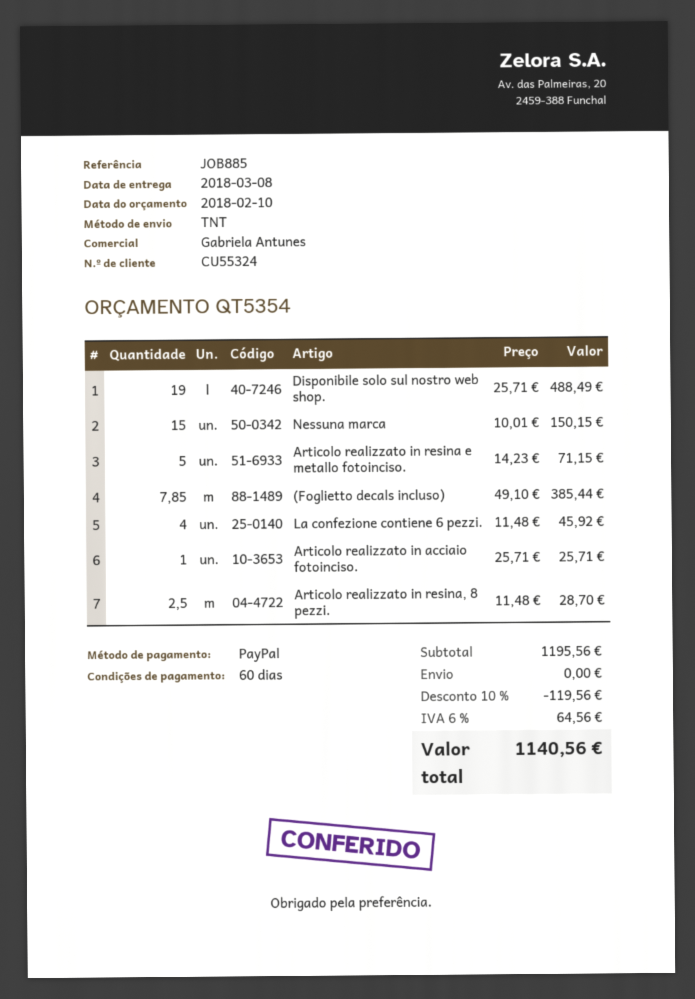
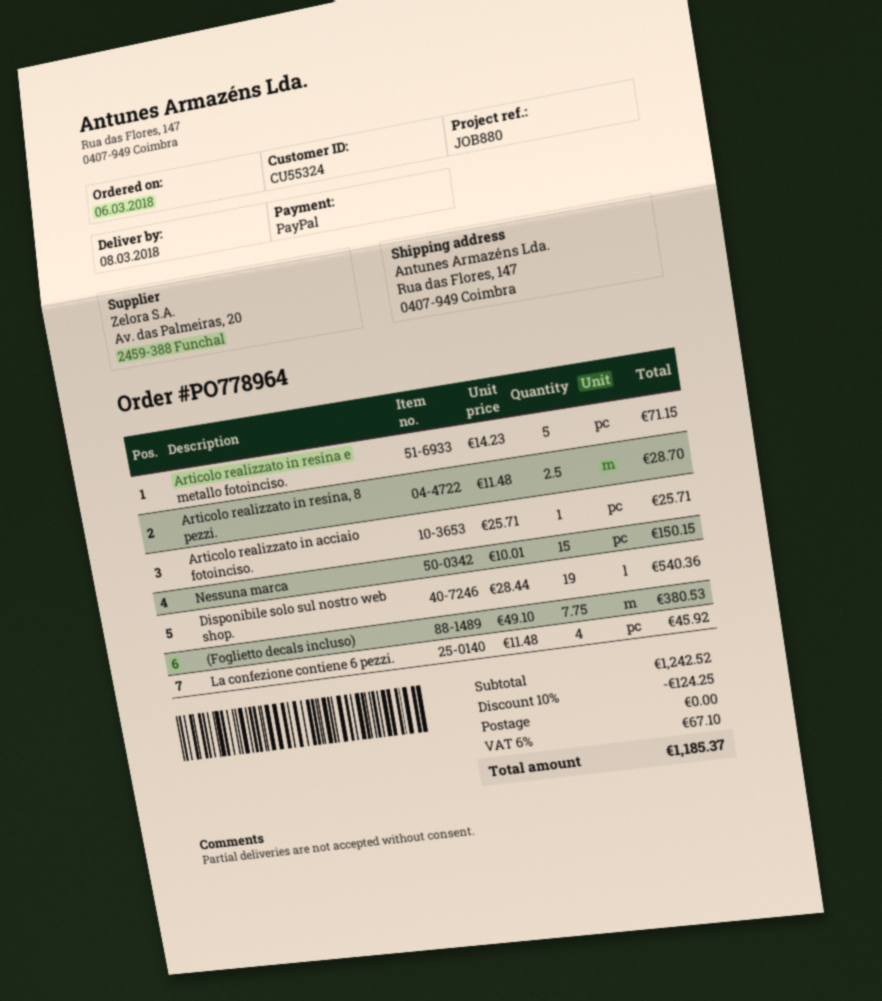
reference: JOB885 -> JOB880
Disponibile solo sul nostro web shop.: 19 x 25.71 = 488.49 -> 19 x 28.44 = 540.36
(Foglietto decals incluso): 7.85 x 49.10 = 385.44 -> 7.75 x 49.10 = 380.53
subtotal: 1195.56 -> 1242.52
discount: 10% = 119.56 -> 10% = 124.25
tax: 6% = 64.56 -> 6% = 67.10
total: 1140.56 -> 1185.37

